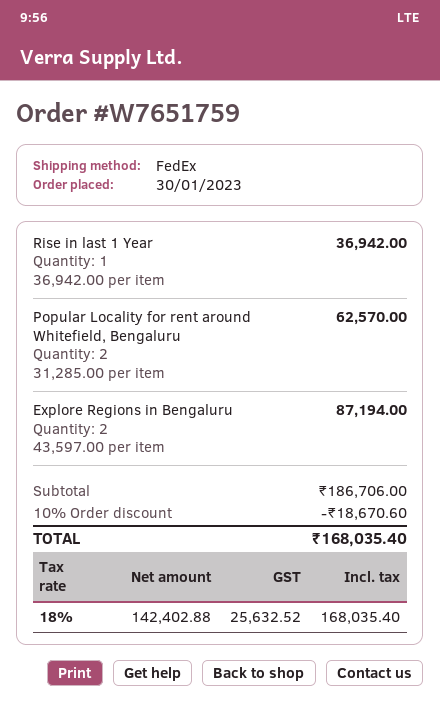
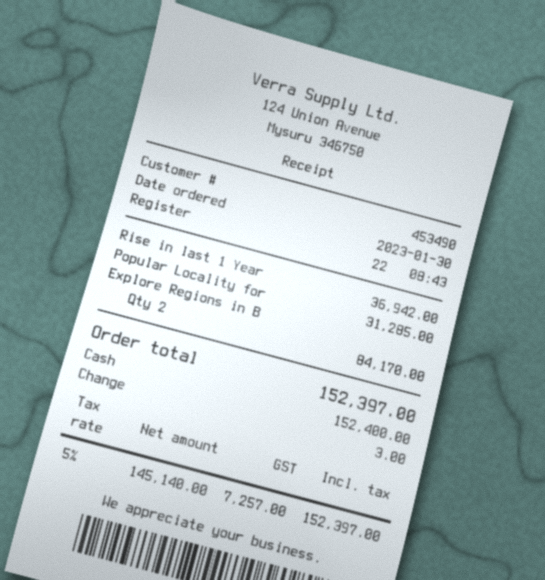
Popular Locality for rent around Whitefield, Bengaluru: 2 for 62570.00 -> 1 for 31285.00
Explore Regions in Bengaluru: 2 for 87194.00 -> 2 for 84170.00
discount: 10% = 18670.60 -> none
net: 142402.88 -> 145140.00
tax: 18% = 25632.52 -> 5% = 7257.00
total: 168035.40 -> 152397.00

